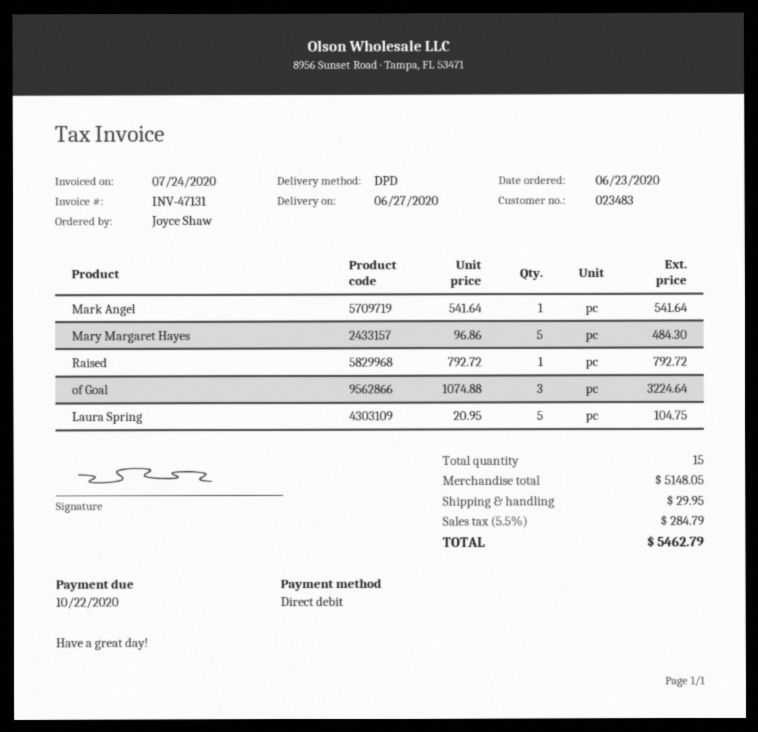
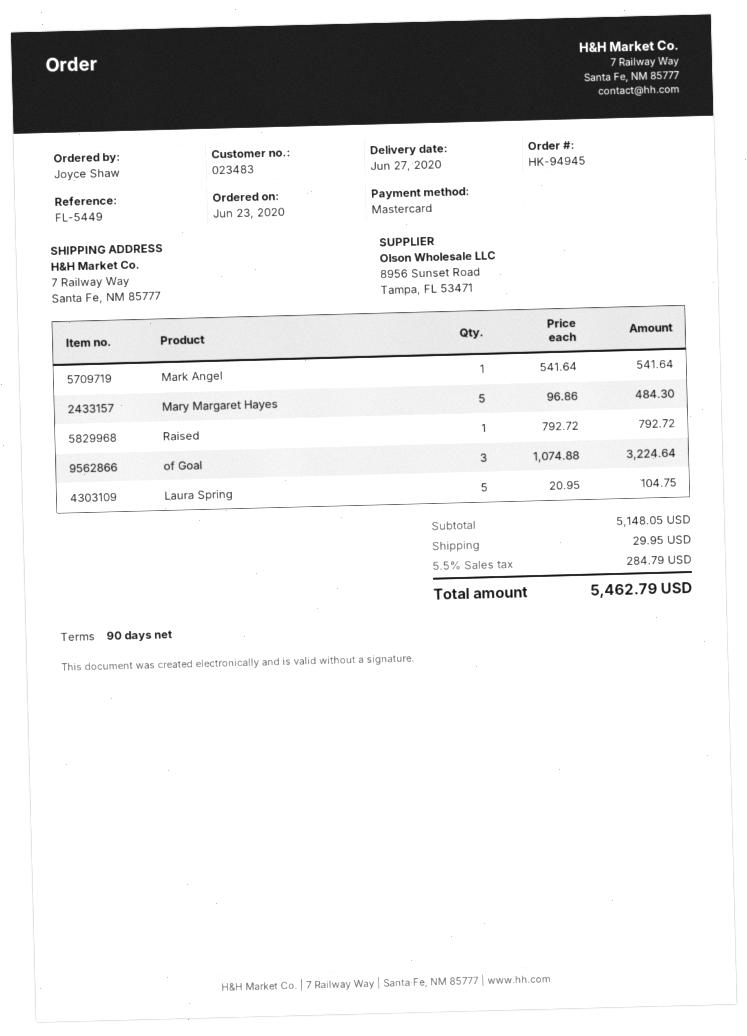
payment method: direct debit -> Mastercard

